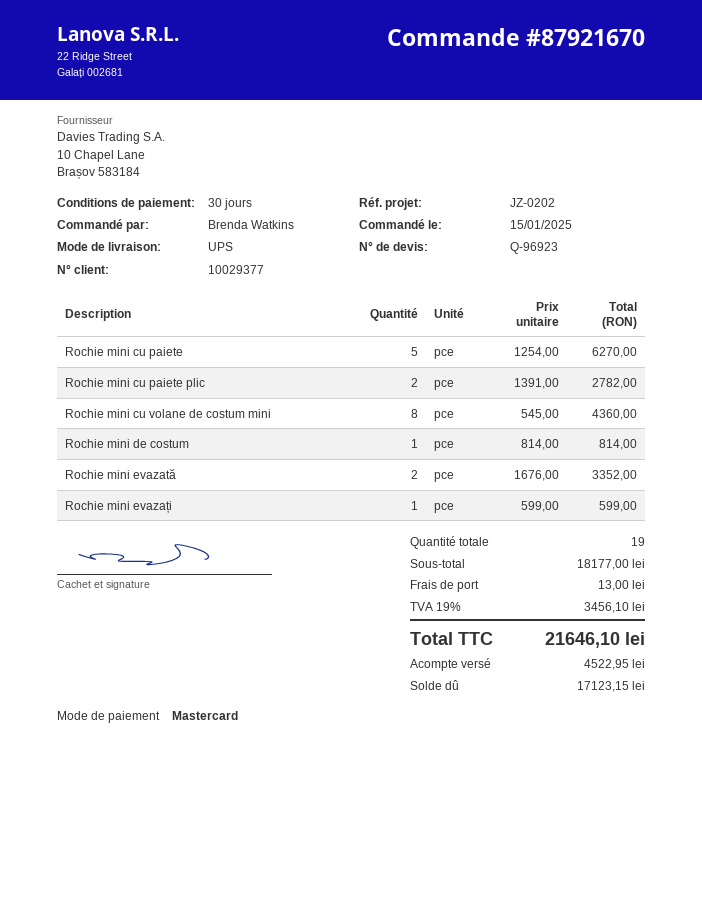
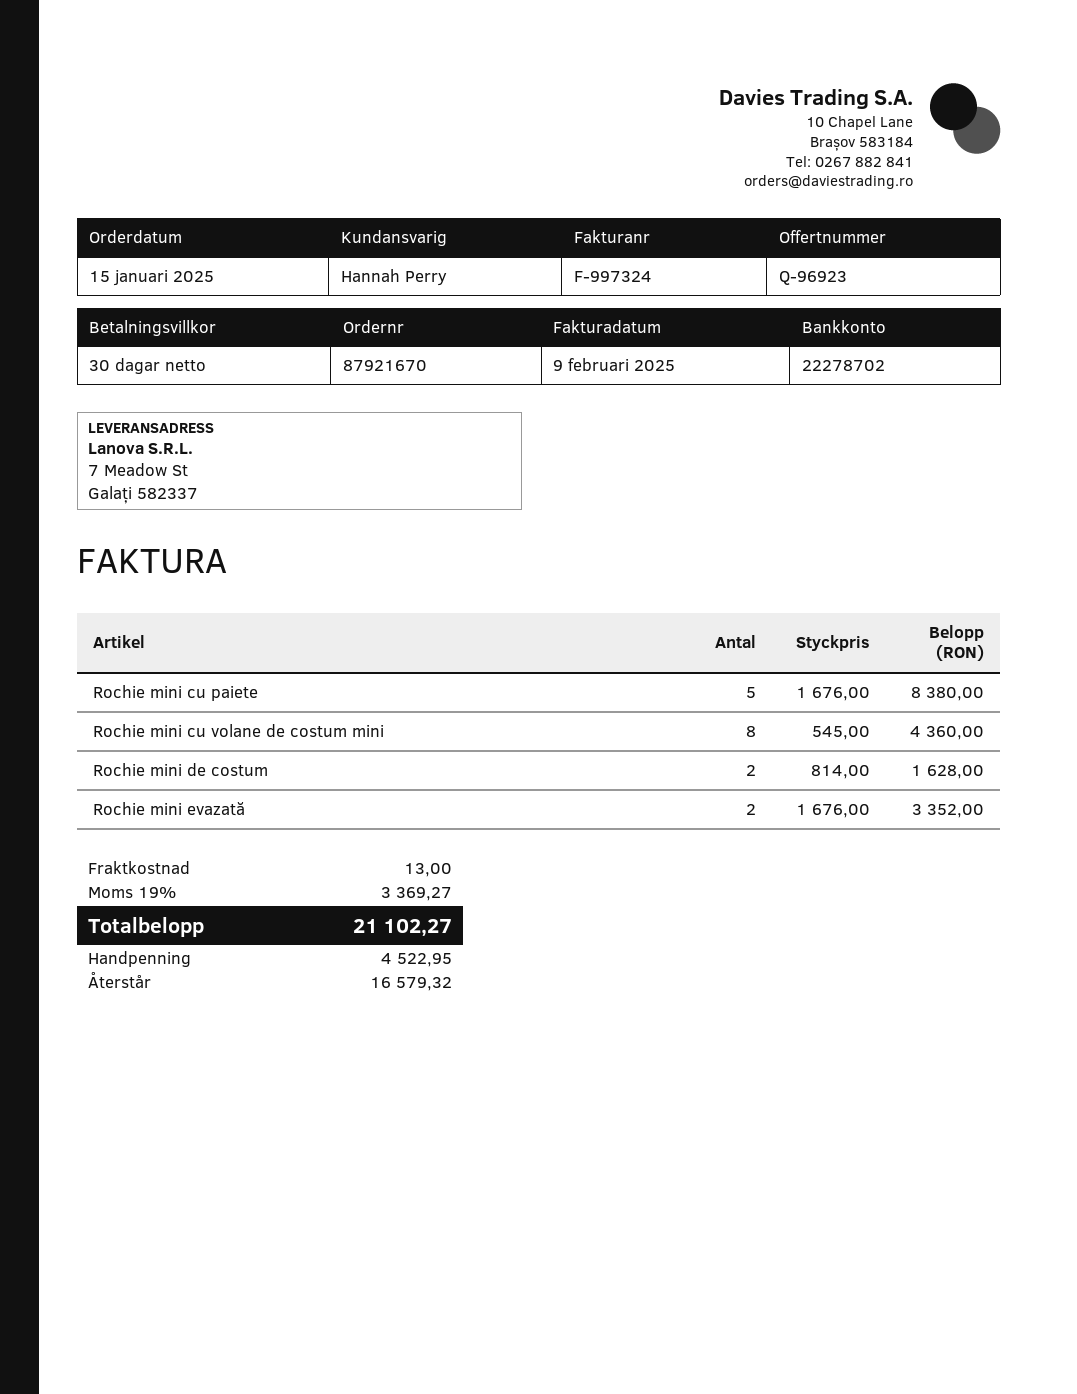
Rochie mini cu paiete: 5 x 1254.00 = 6270.00 -> 5 x 1676.00 = 8380.00
Rochie mini cu paiete plic: 2 x 1391.00 = 2782.00 -> none
Rochie mini de costum: 1 x 814.00 = 814.00 -> 2 x 814.00 = 1628.00
Rochie mini evazați: 1 x 599.00 = 599.00 -> none
tax: 19% = 3456.10 -> 19% = 3369.27
total: 21646.10 -> 21102.27
balance: 17123.15 -> 16579.32

